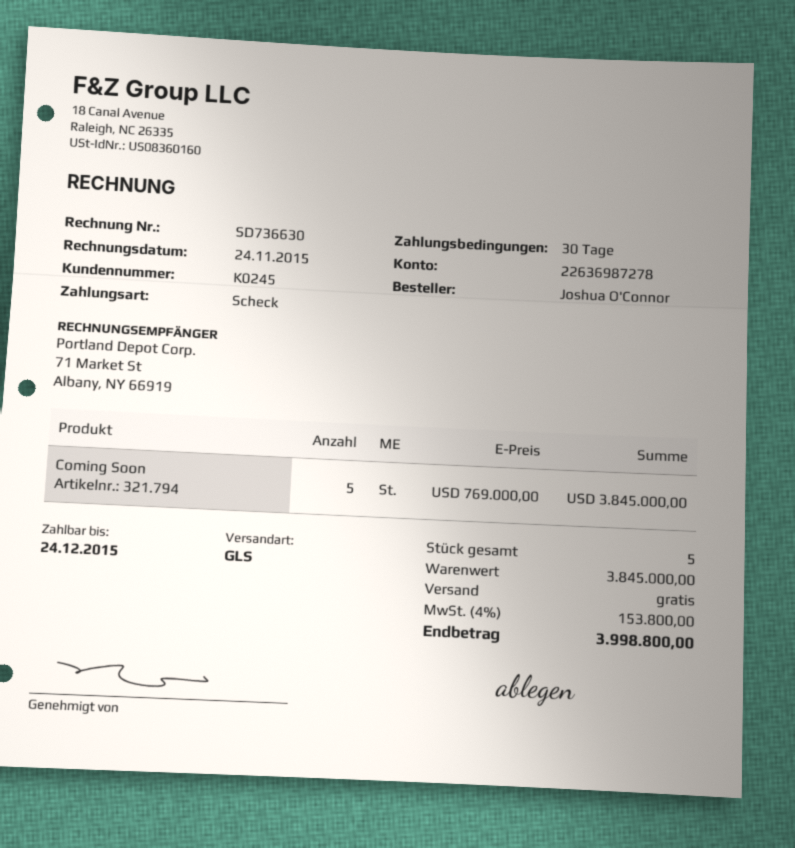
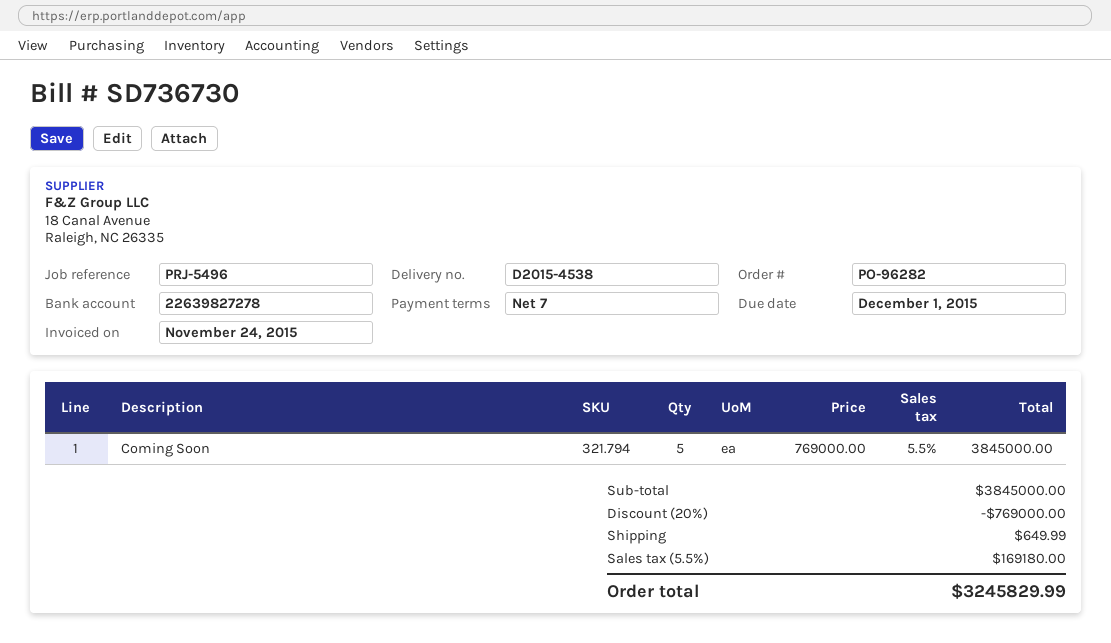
invoice number: SD736630 -> SD736730
payment terms: 30 days -> 7 days
due date: 2015-12-24 -> 2015-12-01
bank account: 22636987278 -> 22639827278
discount: none -> 20% = 769000.00
shipping: 0.00 -> 649.99
tax: 4% = 153800.00 -> 5.5% = 169180.00
total: 3998800.00 -> 3245829.99

